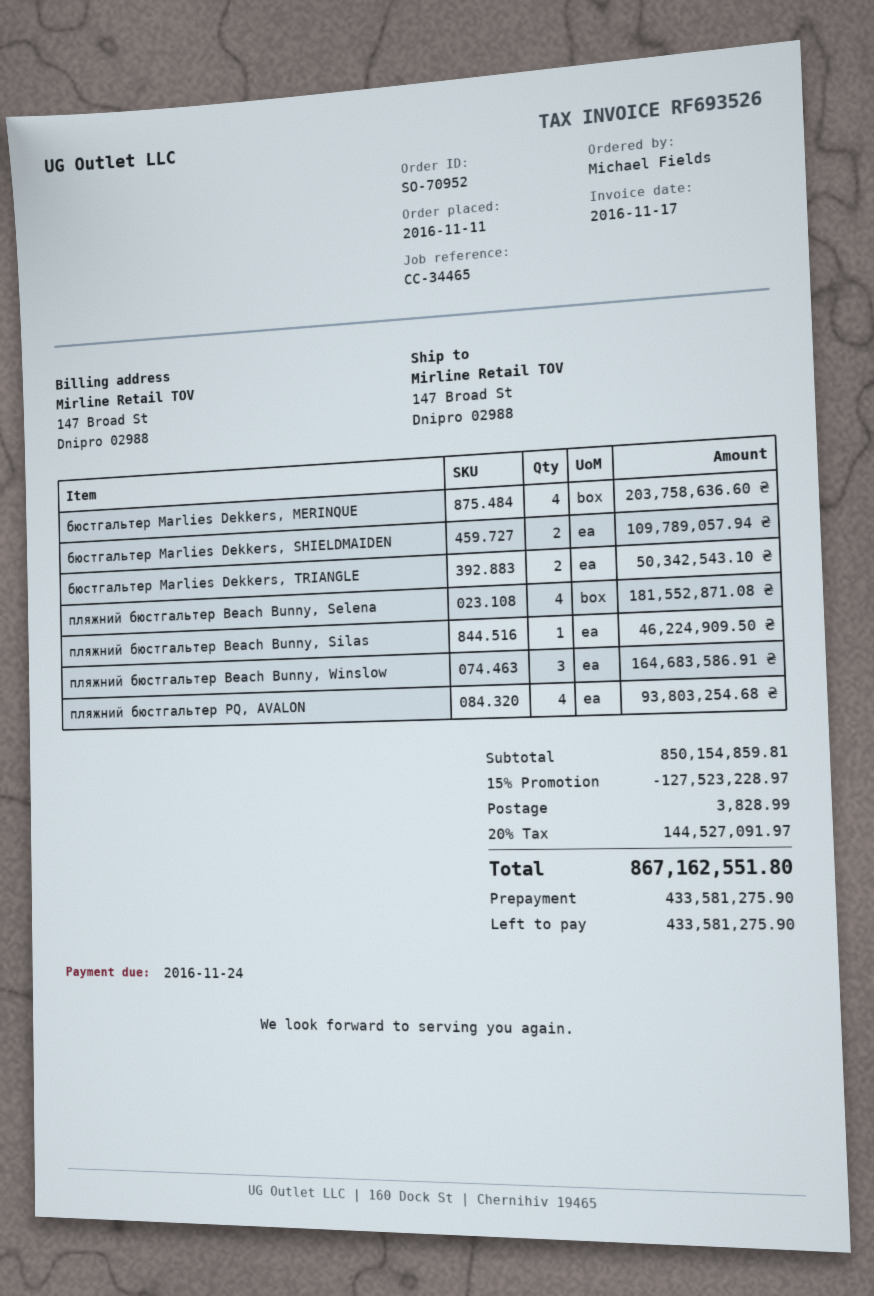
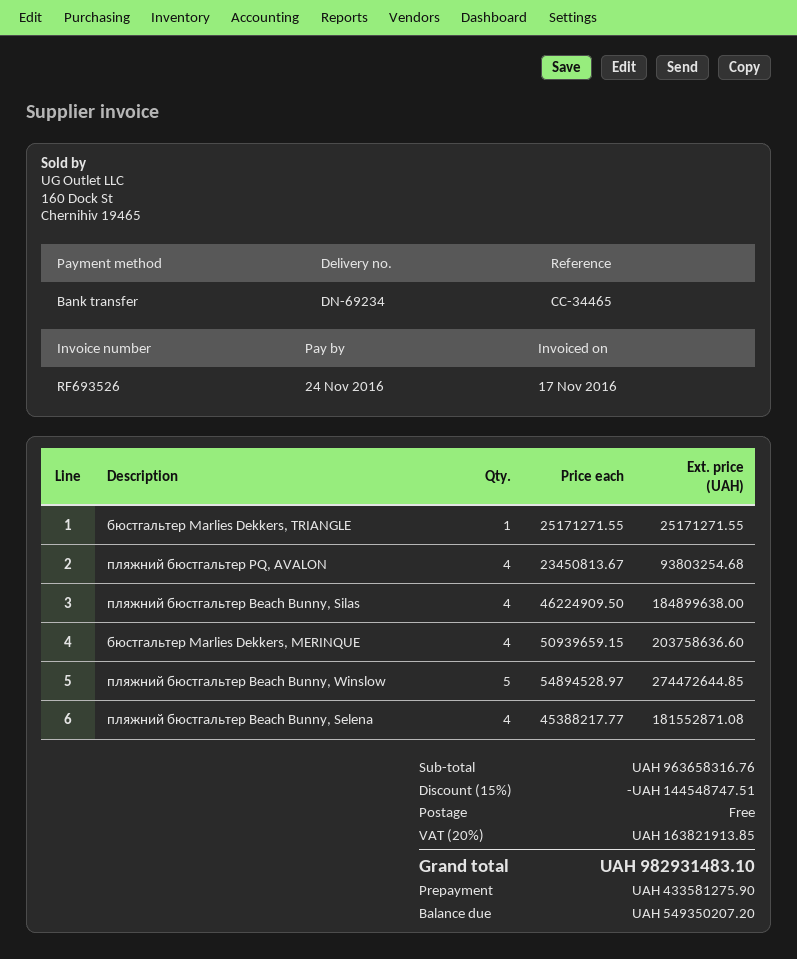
бюстгальтер Marlies Dekkers, SHIELDMAIDEN: 2 for 109789057.94 -> none
бюстгальтер Marlies Dekkers, TRIANGLE: 2 for 50342543.10 -> 1 for 25171271.55
пляжний бюстгальтер Beach Bunny, Silas: 1 for 46224909.50 -> 4 for 184899638.00
пляжний бюстгальтер Beach Bunny, Winslow: 3 for 164683586.91 -> 5 for 274472644.85
subtotal: 850154859.81 -> 963658316.76
discount: 15% = 127523228.97 -> 15% = 144548747.51
shipping: 3828.99 -> 0.00
tax: 20% = 144527091.97 -> 20% = 163821913.85
total: 867162551.80 -> 982931483.10
balance: 433581275.90 -> 549350207.20

